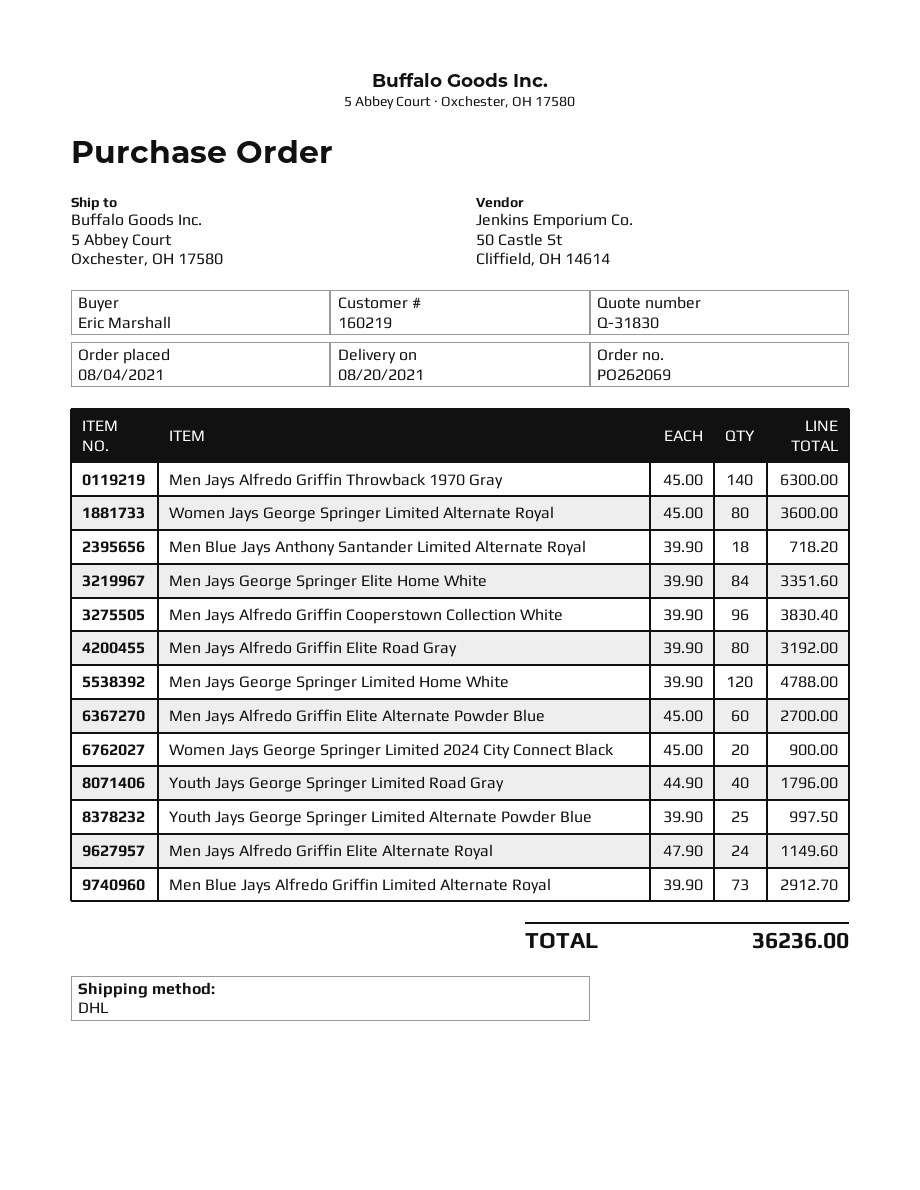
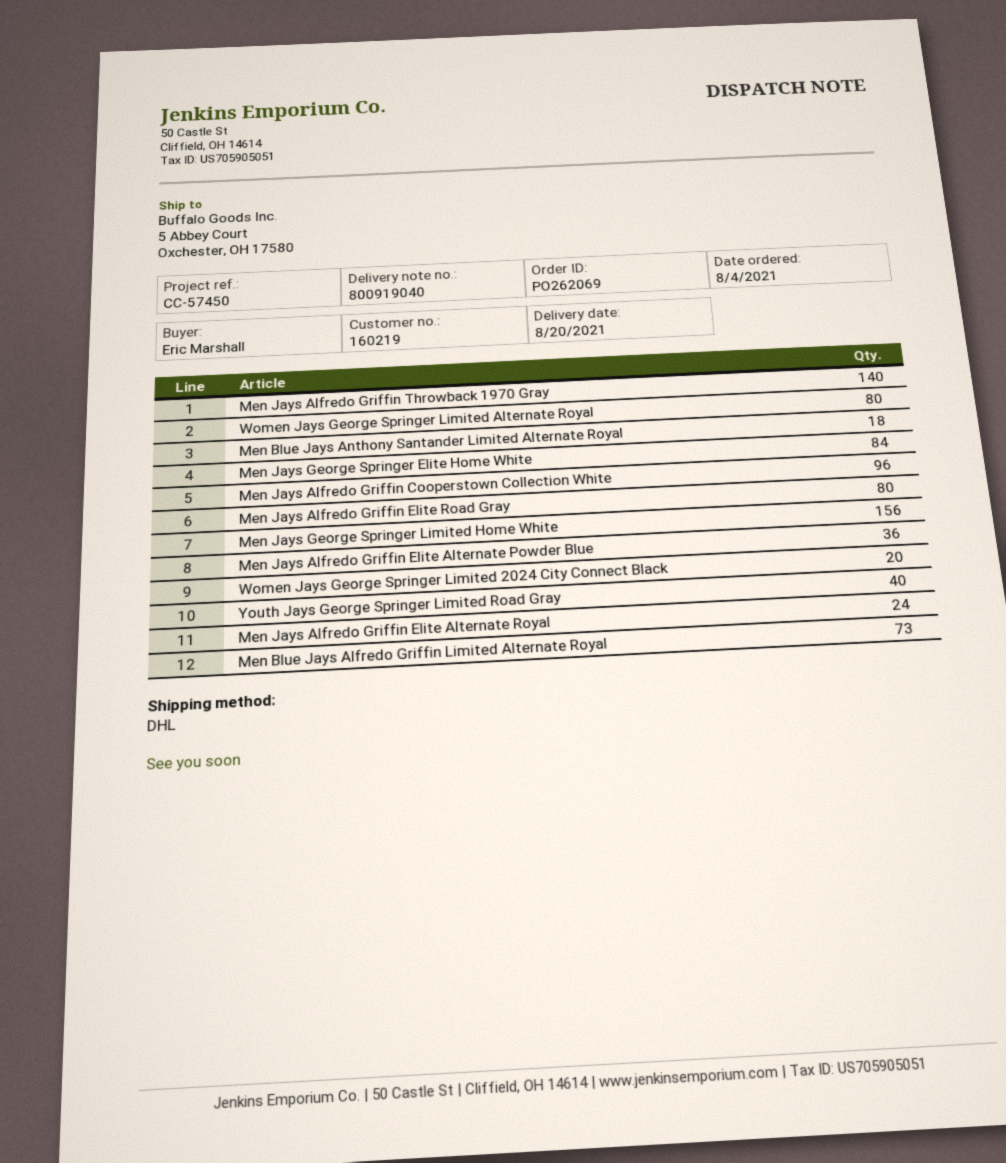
Men Jays George Springer Limited Home White: 120 -> 156
Men Jays Alfredo Griffin Elite Alternate Powder Blue: 60 -> 36
Youth Jays George Springer Limited Alternate Powder Blue: 25 -> none

